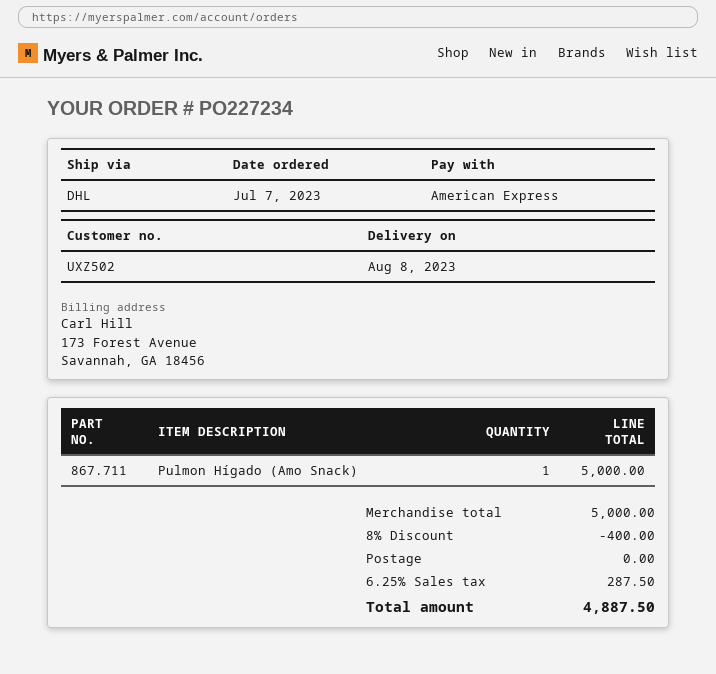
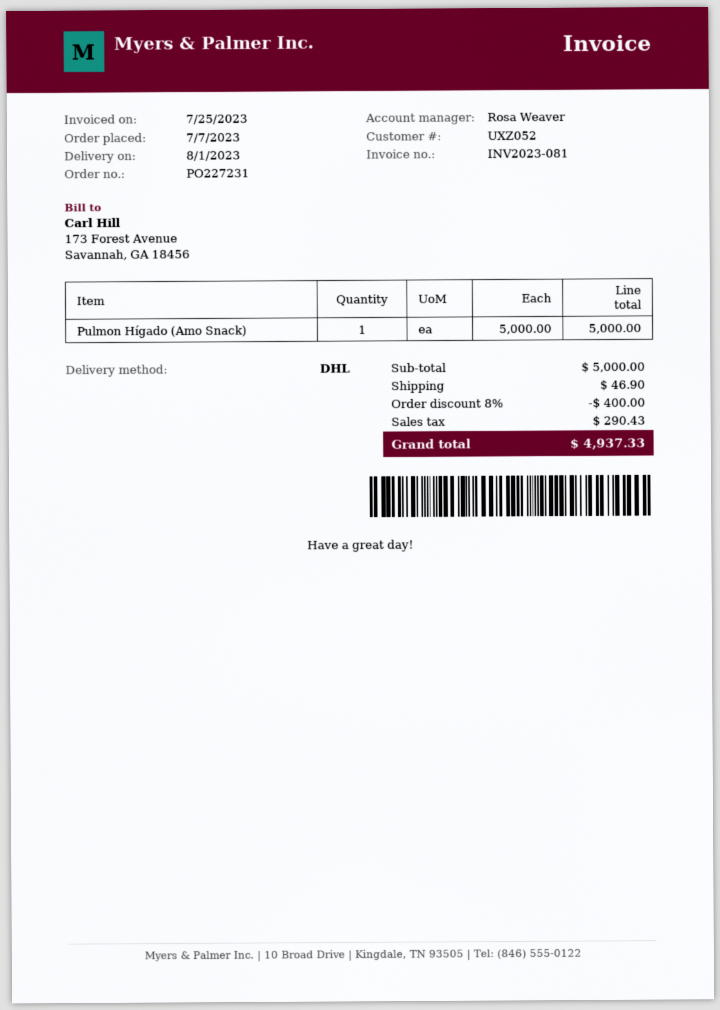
order number: PO227234 -> PO227231
delivery date: 2023-08-08 -> 2023-08-01
customer number: UXZ502 -> UXZ052
shipping: 0.00 -> 46.90
tax: 287.50 -> 290.43
total: 4887.50 -> 4937.33

